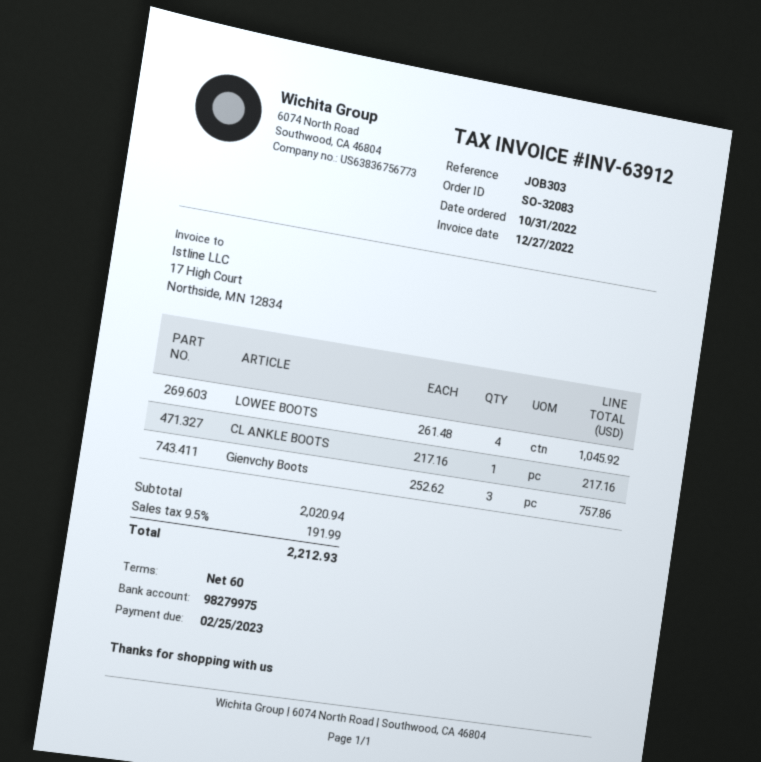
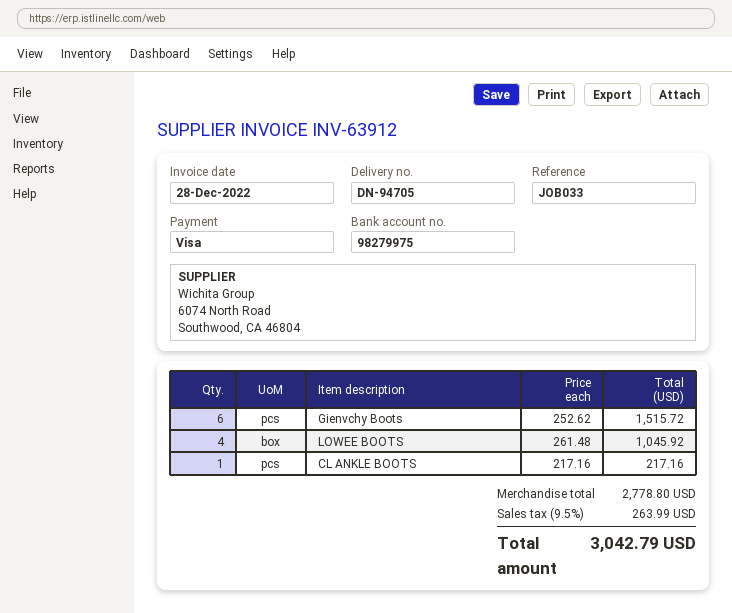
invoice date: 2022-12-27 -> 2022-12-28
reference: JOB303 -> JOB033
Gienvchy Boots: 3 x 252.62 = 757.86 -> 6 x 252.62 = 1515.72
subtotal: 2020.94 -> 2778.80
tax: 9.5% = 191.99 -> 9.5% = 263.99
total: 2212.93 -> 3042.79

